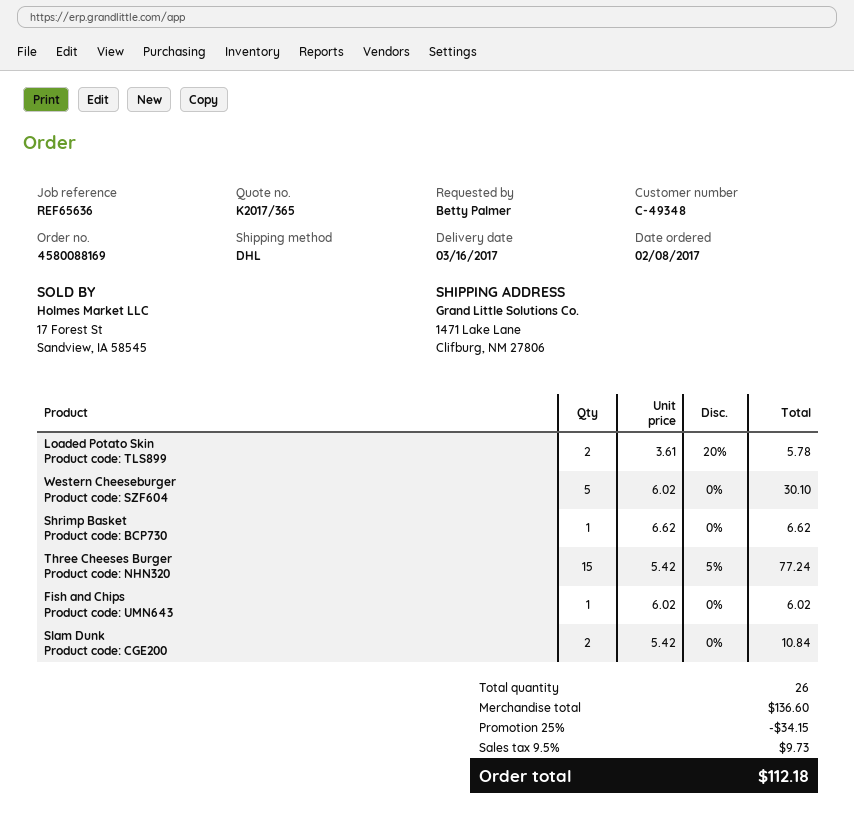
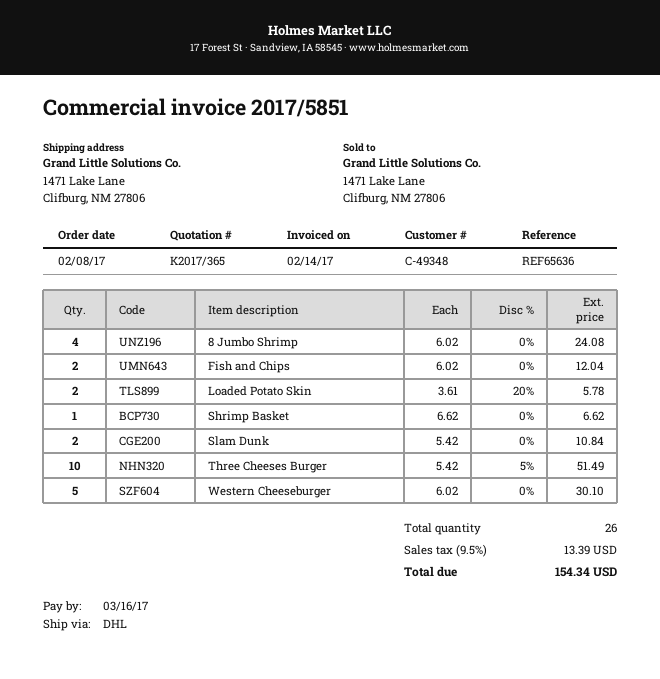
Three Cheeses Burger: 15 x 5.42 - 5% = 77.24 -> 10 x 5.42 - 5% = 51.49
Fish and Chips: 1 x 6.02 = 6.02 -> 2 x 6.02 = 12.04
8 Jumbo Shrimp: none -> 4 x 6.02 = 24.08
discount: 25% = 34.15 -> none
tax: 9.5% = 9.73 -> 9.5% = 13.39
total: 112.18 -> 154.34

